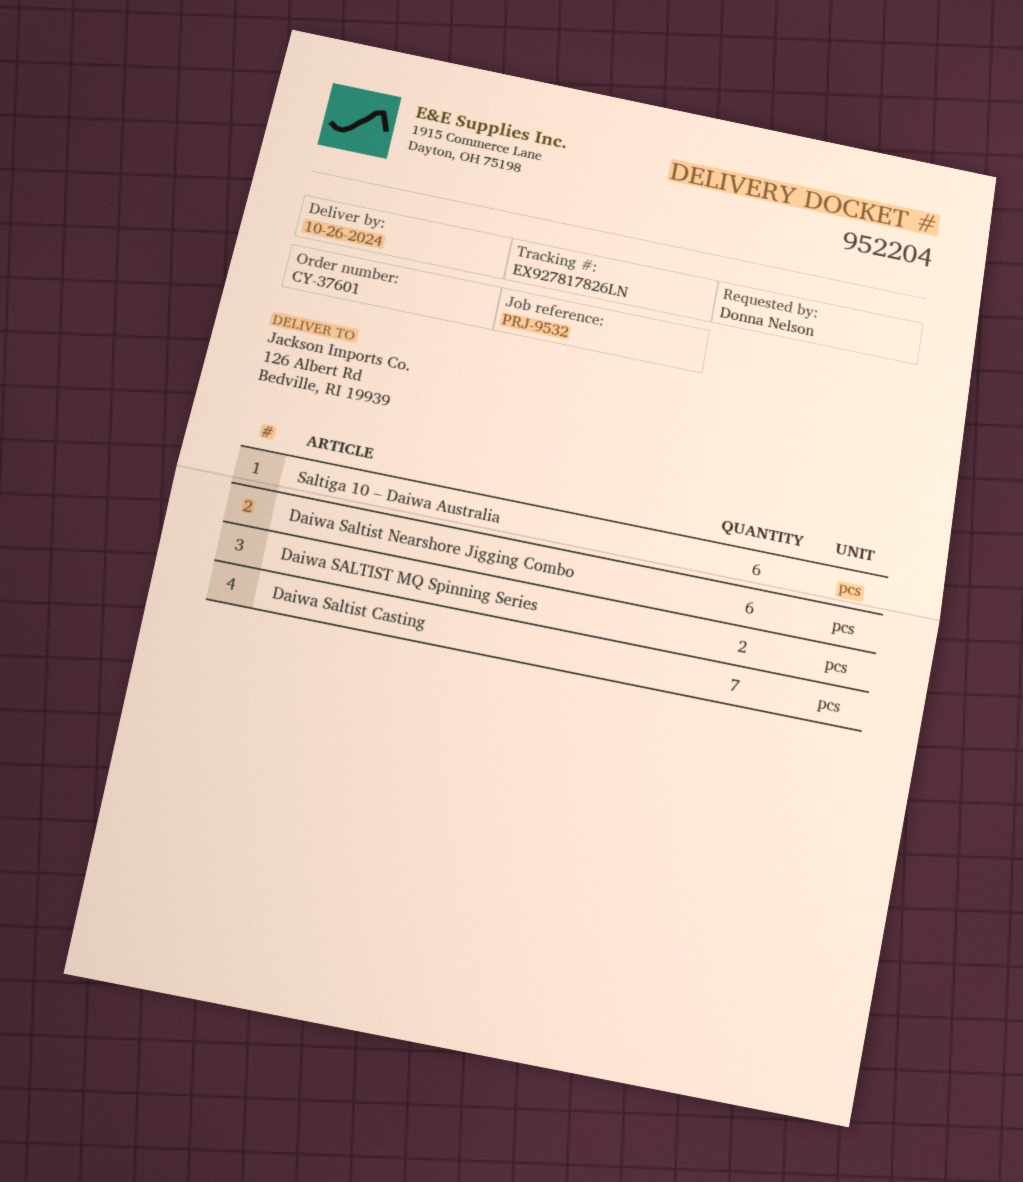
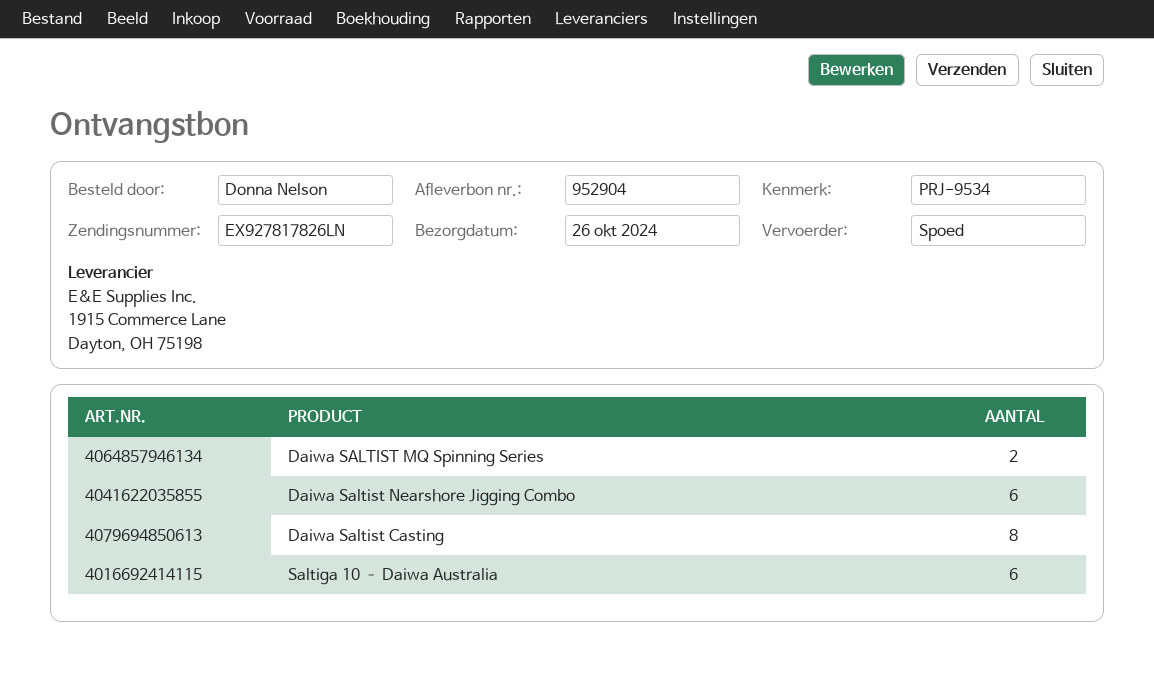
delivery note number: 952204 -> 952904
reference: PRJ-9532 -> PRJ-9534
Daiwa Saltist Casting: 7 -> 8

